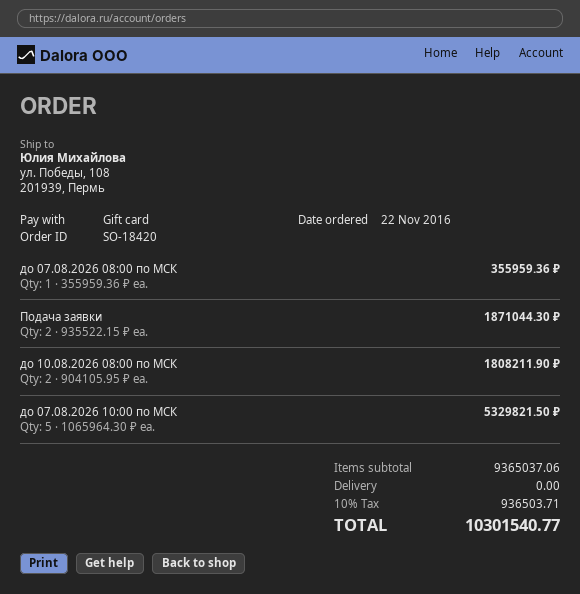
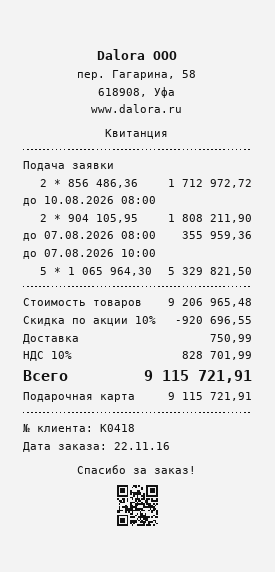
Подача заявки: 2 x 935522.15 = 1871044.30 -> 2 x 856486.36 = 1712972.72
subtotal: 9365037.06 -> 9206965.48
discount: none -> 10% = 920696.55
shipping: 0.00 -> 750.99
tax: 10% = 936503.71 -> 10% = 828701.99
total: 10301540.77 -> 9115721.91

